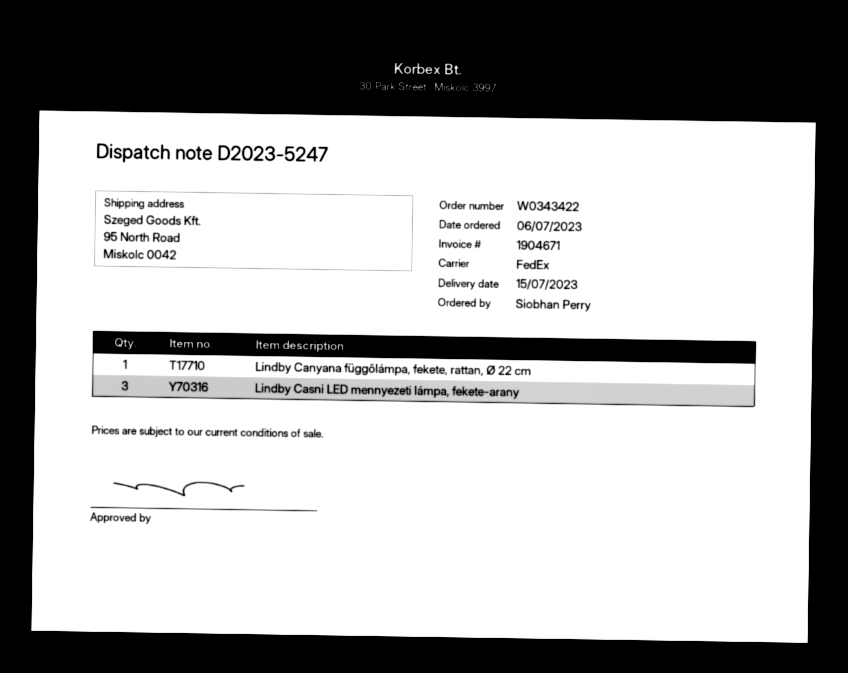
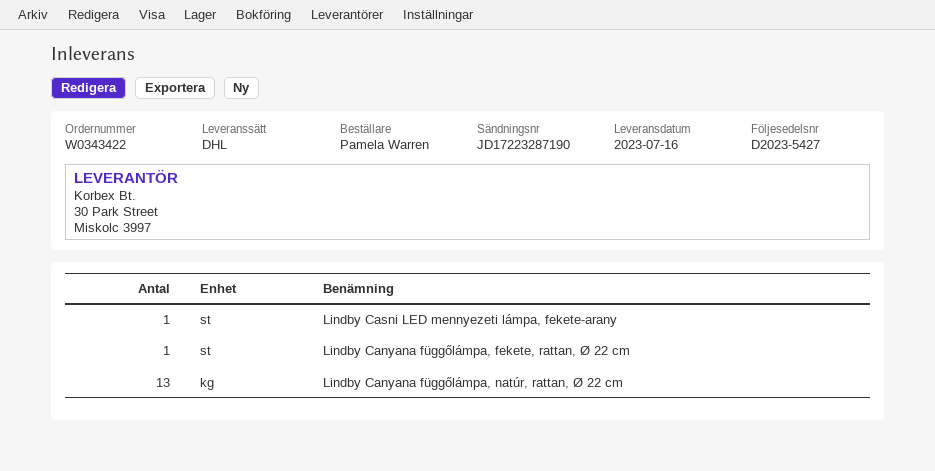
delivery note number: D2023-5247 -> D2023-5427
delivery date: 2023-07-15 -> 2023-07-16
ordered by: Siobhan Perry -> Pamela Warren
shipping method: FedEx -> DHL
Lindby Casni LED mennyezeti lámpa, fekete-arany: 3 -> 1
Lindby Canyana függőlámpa, natúr, rattan, Ø 22 cm: none -> 13

